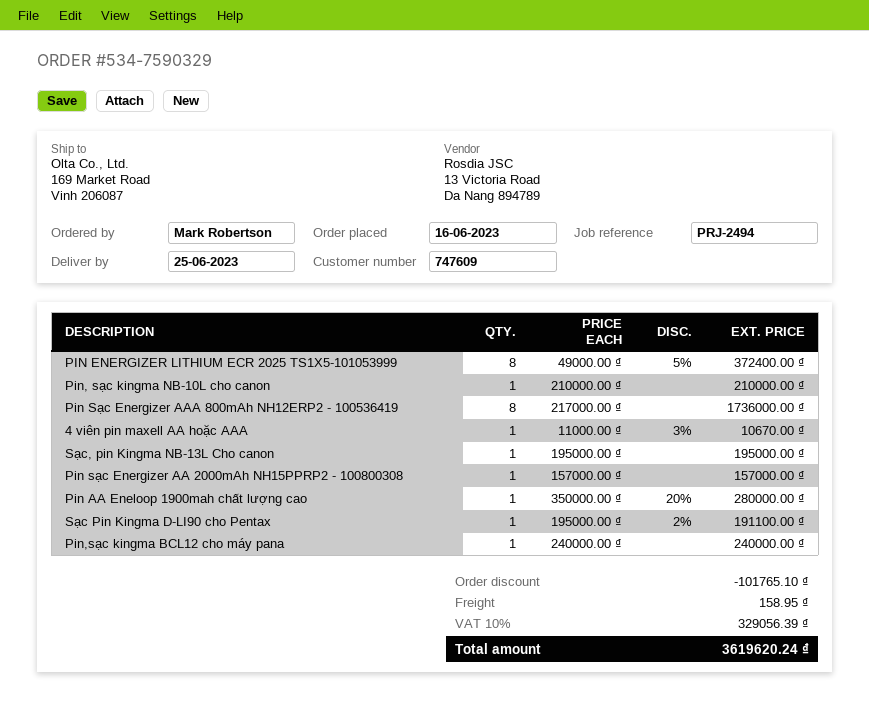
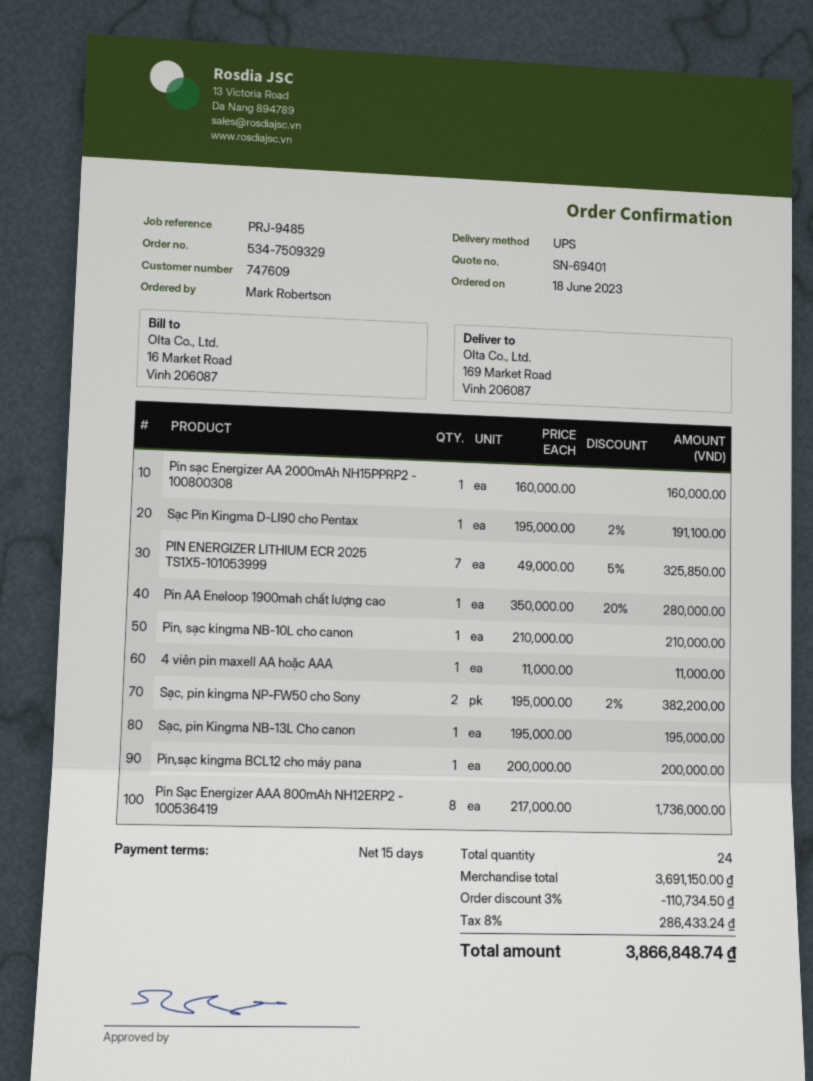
order number: 534-7590329 -> 534-7509329
order date: 2023-06-16 -> 2023-06-18
reference: PRJ-2494 -> PRJ-9485
PIN ENERGIZER LITHIUM ECR 2025 TS1X5-101053999: 8 x 49000.00 - 5% = 372400.00 -> 7 x 49000.00 - 5% = 325850.00
4 viên pin maxell AA hoặc AAA: 1 x 11000.00 - 3% = 10670.00 -> 1 x 11000.00 = 11000.00
Pin sạc Energizer AA 2000mAh NH15PPRP2 - 100800308: 1 x 157000.00 = 157000.00 -> 1 x 160000.00 = 160000.00
Pin,sạc kingma BCL12 cho máy pana: 1 x 240000.00 = 240000.00 -> 1 x 200000.00 = 200000.00
Sạc, pin kingma NP-FW50 cho Sony: none -> 2 x 195000.00 - 2% = 382200.00
discount: 101765.10 -> 110734.50
shipping: 158.95 -> none
tax: 10% = 329056.39 -> 8% = 286433.24
total: 3619620.24 -> 3866848.74

